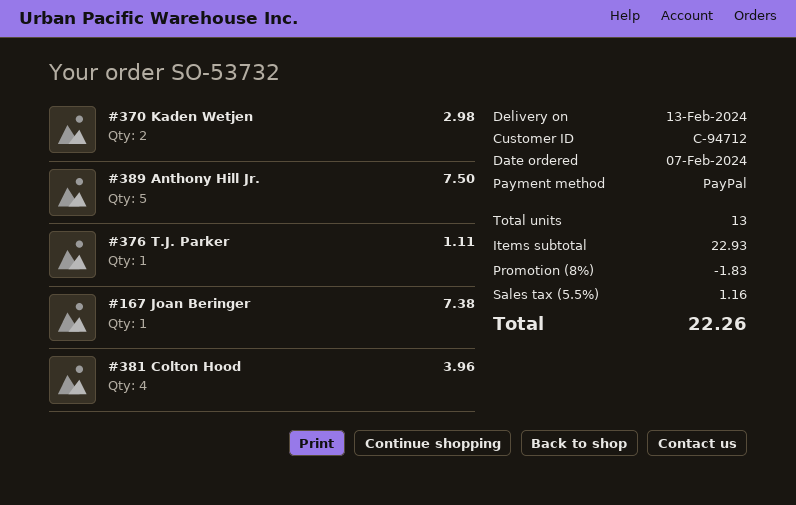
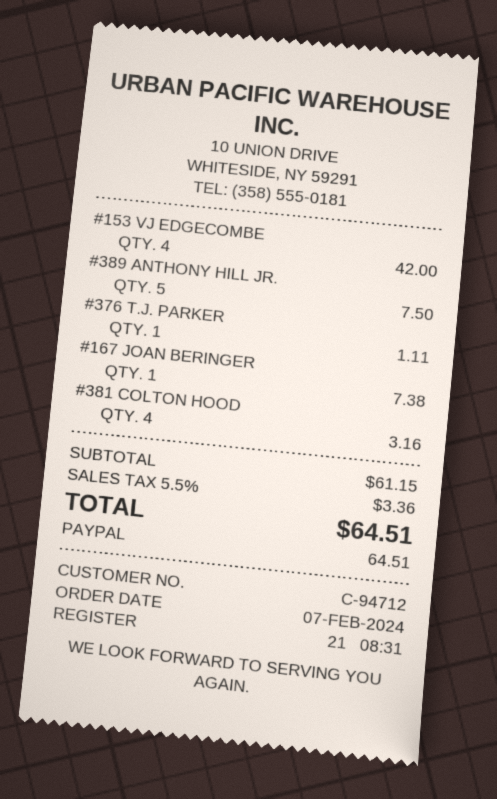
#370 Kaden Wetjen: 2 for 2.98 -> none
#381 Colton Hood: 4 for 3.96 -> 4 for 3.16
#153 VJ EDGECOMBE: none -> 4 for 42.00
subtotal: 22.93 -> 61.15
discount: 8% = 1.83 -> none
tax: 5.5% = 1.16 -> 5.5% = 3.36
total: 22.26 -> 64.51

